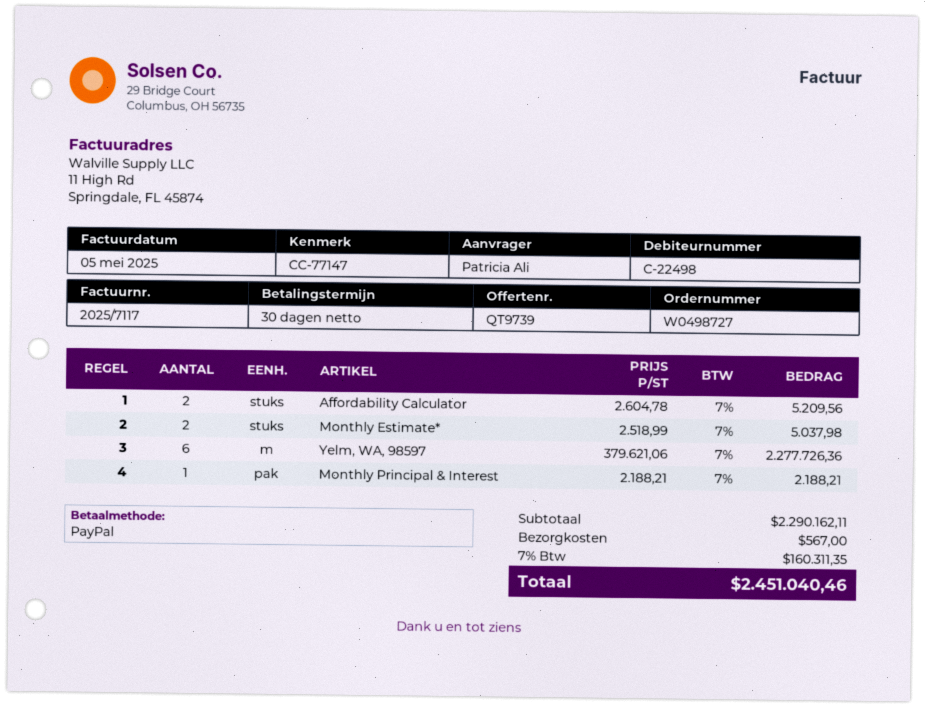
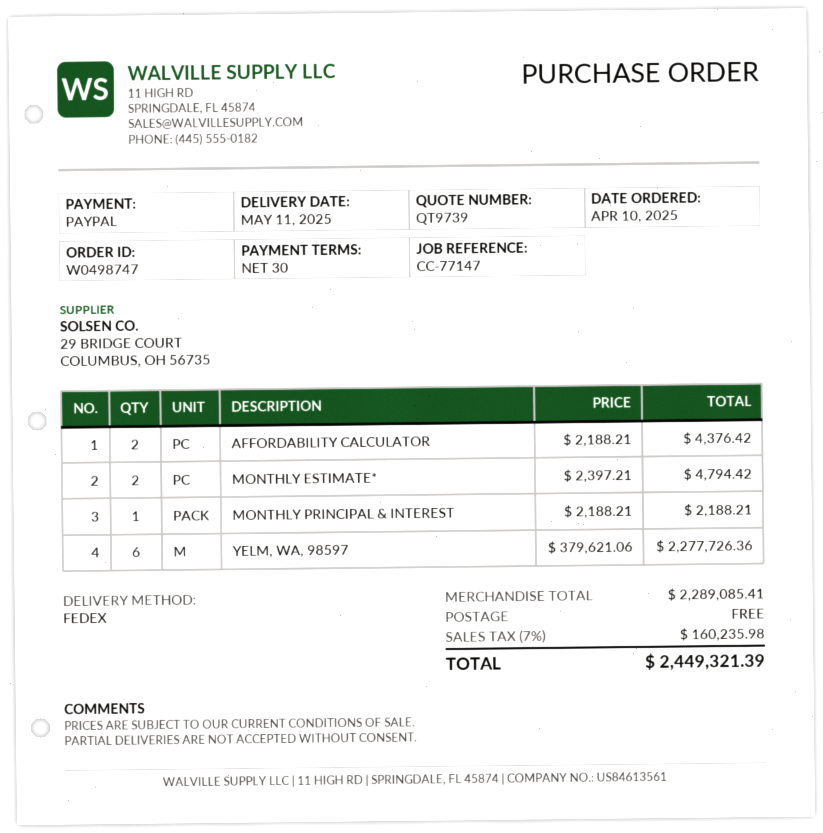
order number: W0498727 -> W0498747
Affordability Calculator: 2 x 2604.78 = 5209.56 -> 2 x 2188.21 = 4376.42
Monthly Estimate*: 2 x 2518.99 = 5037.98 -> 2 x 2397.21 = 4794.42
subtotal: 2290162.11 -> 2289085.41
shipping: 567.00 -> 0.00
tax: 7% = 160311.35 -> 7% = 160235.98
total: 2451040.46 -> 2449321.39

